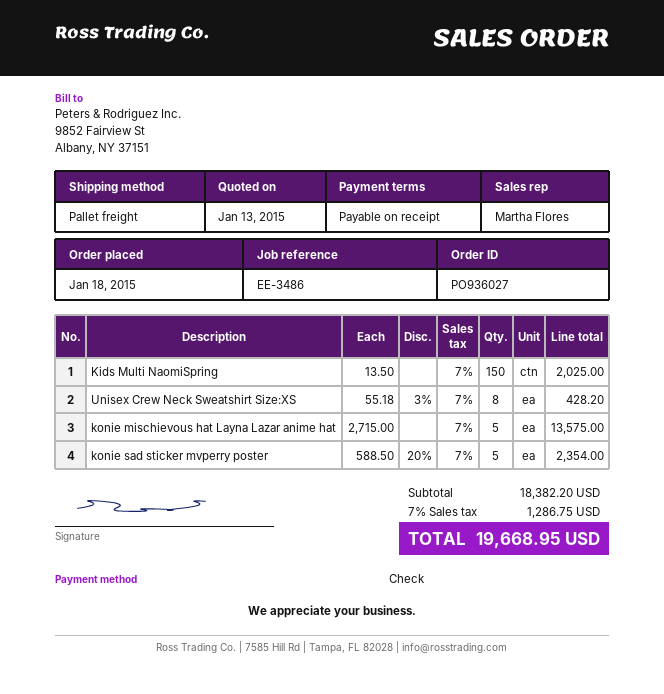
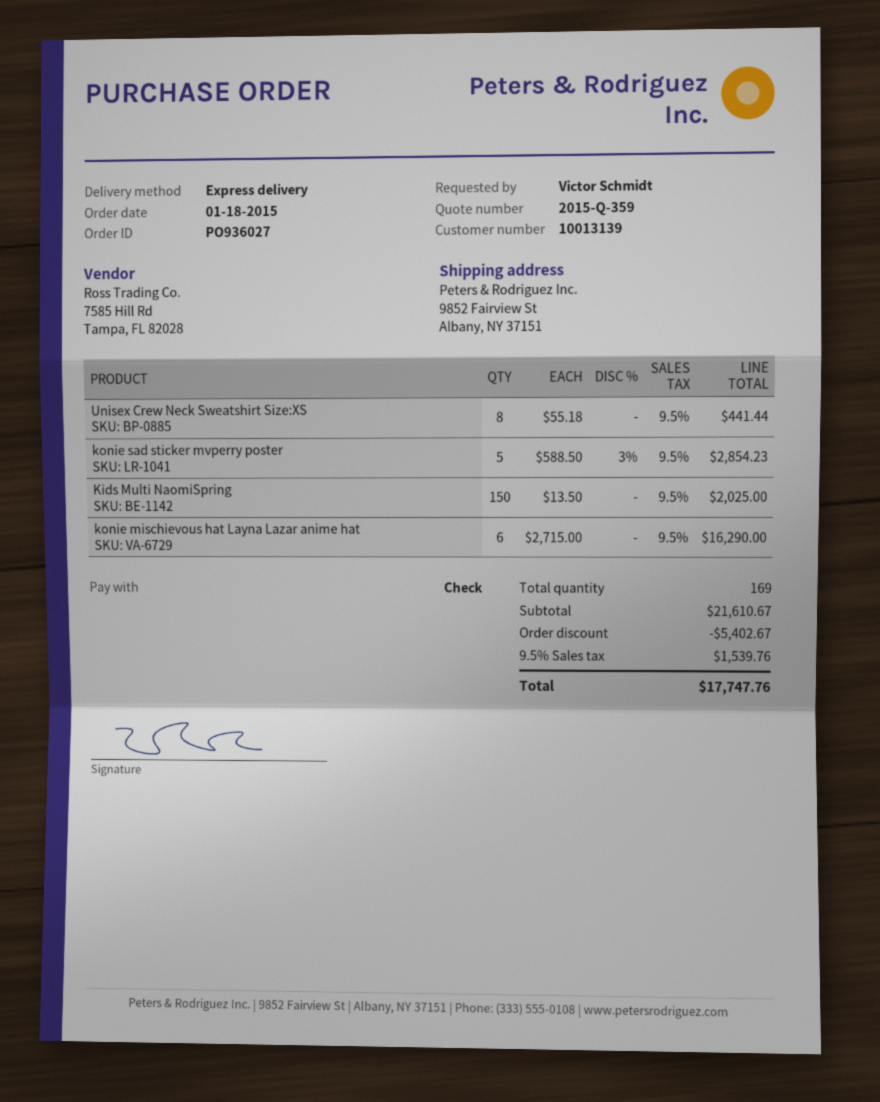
shipping method: pallet freight -> express
Unisex Crew Neck Sweatshirt Size:XS: 8 x 55.18 - 3% = 428.20 -> 8 x 55.18 = 441.44
konie mischievous hat Layna Lazar anime hat: 5 x 2715.00 = 13575.00 -> 6 x 2715.00 = 16290.00
konie sad sticker mvperry poster: 5 x 588.50 - 20% = 2354.00 -> 5 x 588.50 - 3% = 2854.23
subtotal: 18382.20 -> 21610.67
discount: none -> 5402.67
tax: 7% = 1286.75 -> 9.5% = 1539.76
total: 19668.95 -> 17747.76

